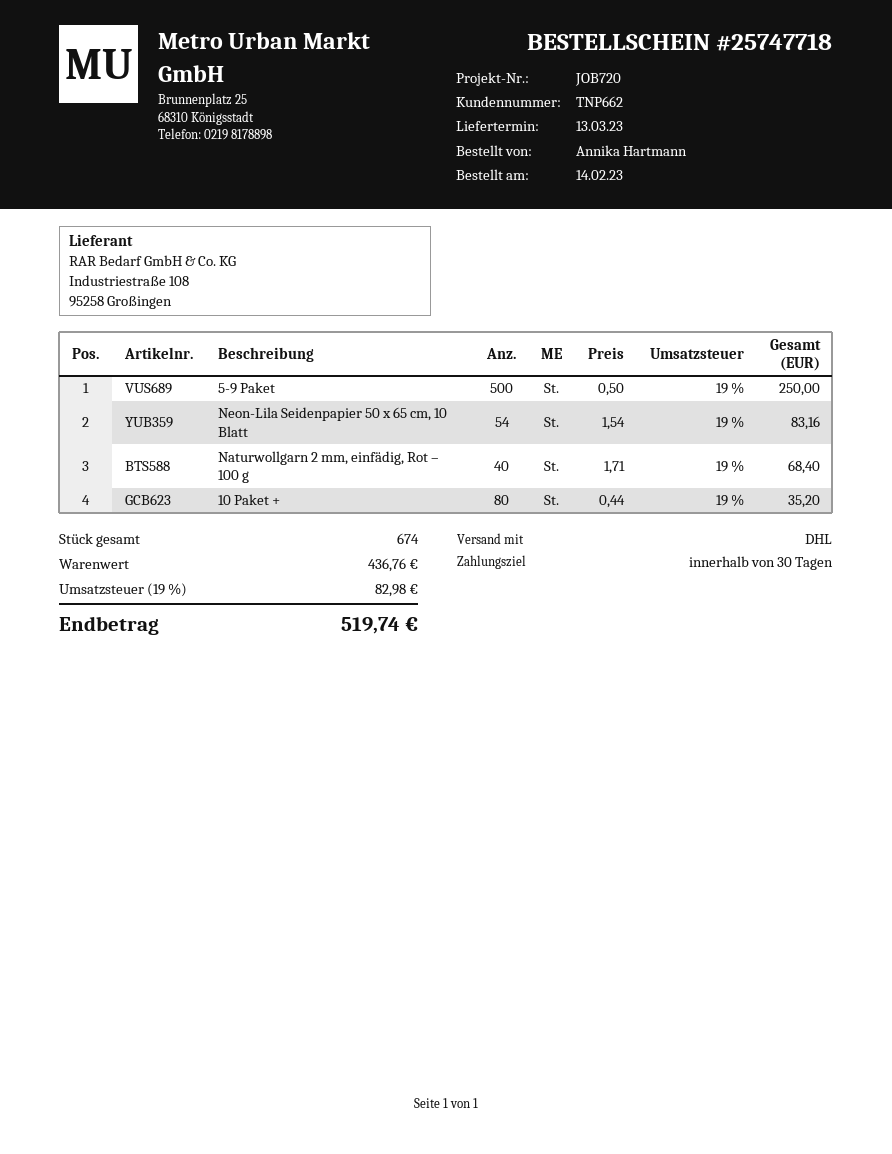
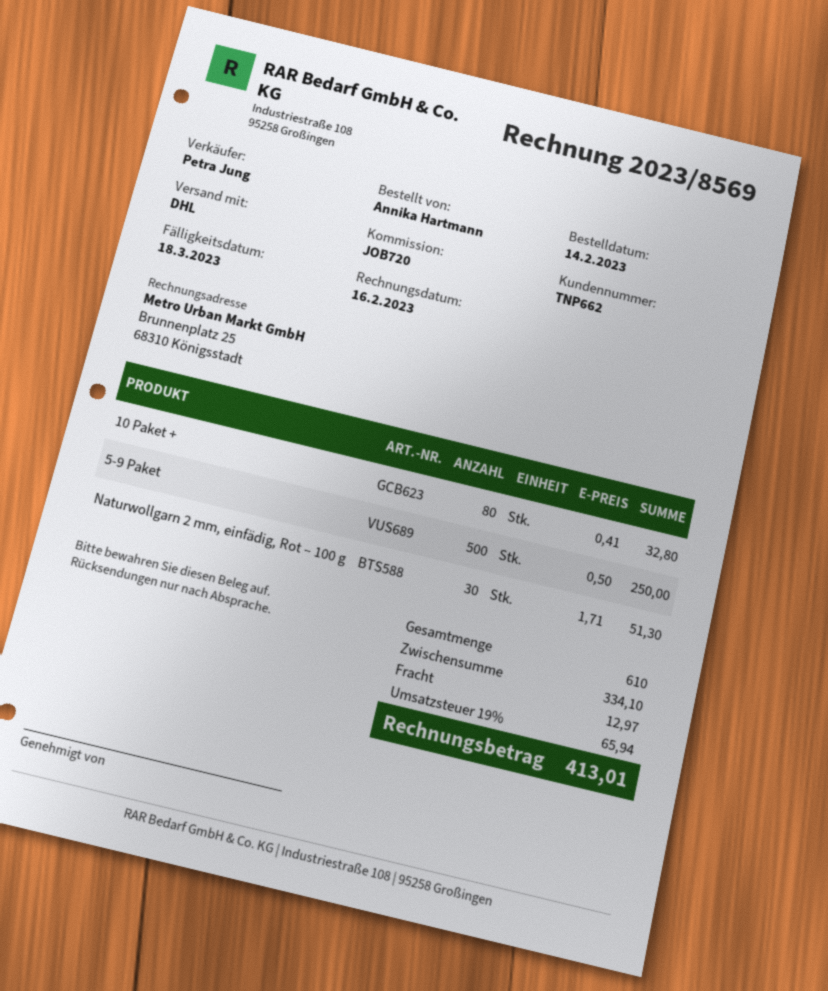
Neon-Lila Seidenpapier 50 x 65 cm, 10 Blatt: 54 x 1.54 = 83.16 -> none
Naturwollgarn 2 mm, einfädig, Rot – 100 g: 40 x 1.71 = 68.40 -> 30 x 1.71 = 51.30
10 Paket +: 80 x 0.44 = 35.20 -> 80 x 0.41 = 32.80
total quantity: 674 -> 610
subtotal: 436.76 -> 334.10
shipping: none -> 12.97
tax: 19% = 82.98 -> 19% = 65.94
total: 519.74 -> 413.01

